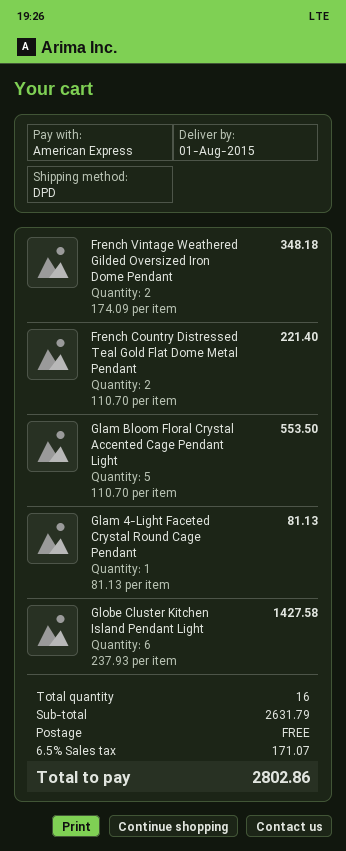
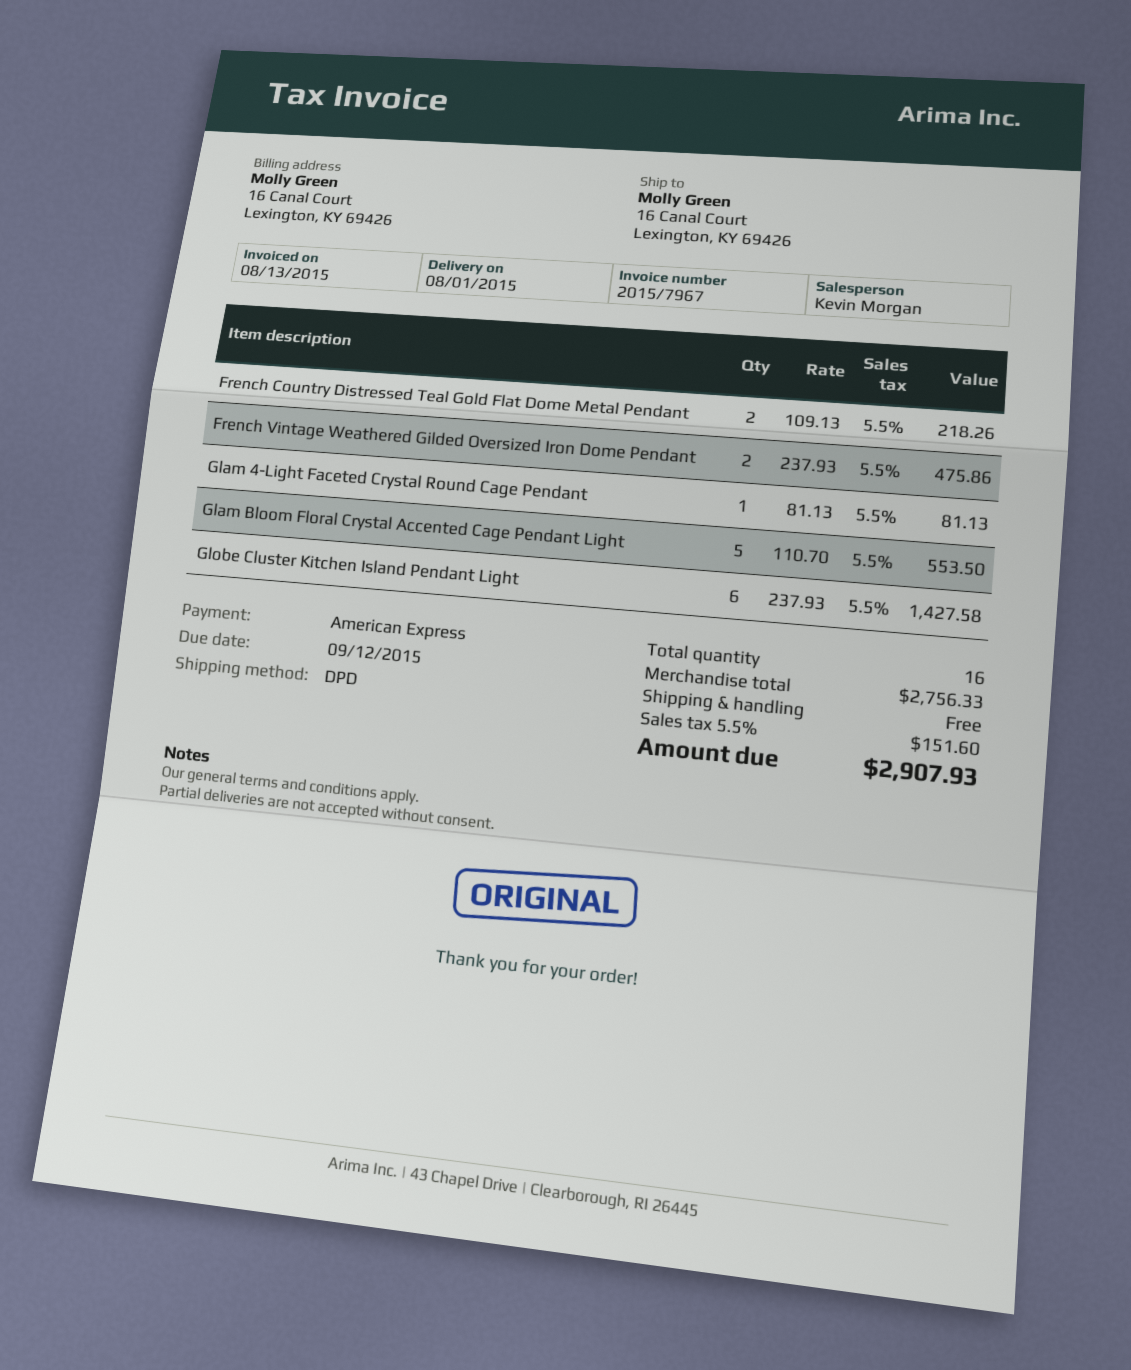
French Vintage Weathered Gilded Oversized Iron Dome Pendant: 2 x 174.09 = 348.18 -> 2 x 237.93 = 475.86
French Country Distressed Teal Gold Flat Dome Metal Pendant: 2 x 110.70 = 221.40 -> 2 x 109.13 = 218.26
subtotal: 2631.79 -> 2756.33
tax: 6.5% = 171.07 -> 5.5% = 151.60
total: 2802.86 -> 2907.93

